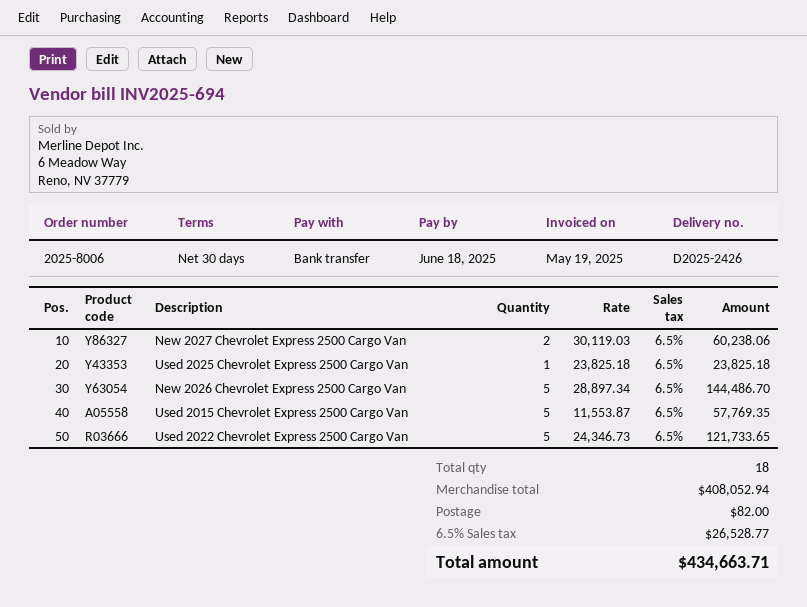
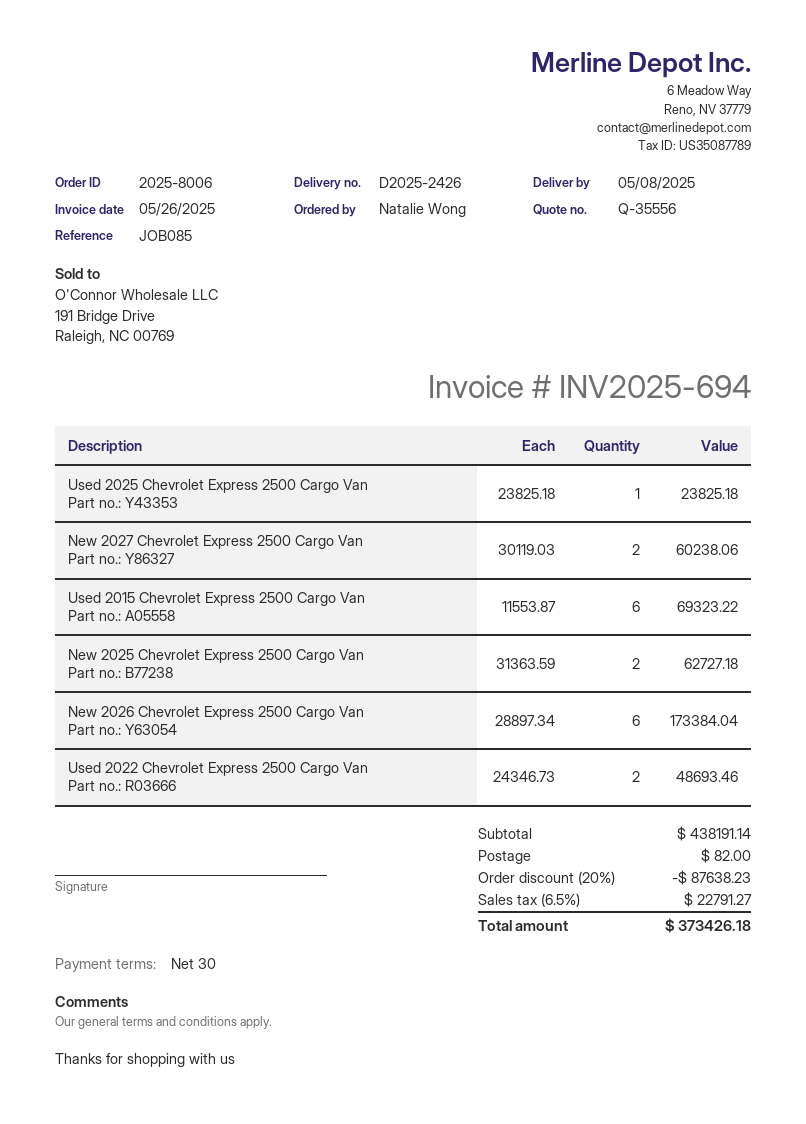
invoice date: 2025-05-19 -> 2025-05-26
New 2026 Chevrolet Express 2500 Cargo Van: 5 x 28897.34 = 144486.70 -> 6 x 28897.34 = 173384.04
Used 2015 Chevrolet Express 2500 Cargo Van: 5 x 11553.87 = 57769.35 -> 6 x 11553.87 = 69323.22
Used 2022 Chevrolet Express 2500 Cargo Van: 5 x 24346.73 = 121733.65 -> 2 x 24346.73 = 48693.46
New 2025 Chevrolet Express 2500 Cargo Van: none -> 2 x 31363.59 = 62727.18
subtotal: 408052.94 -> 438191.14
discount: none -> 20% = 87638.23
tax: 6.5% = 26528.77 -> 6.5% = 22791.27
total: 434663.71 -> 373426.18

